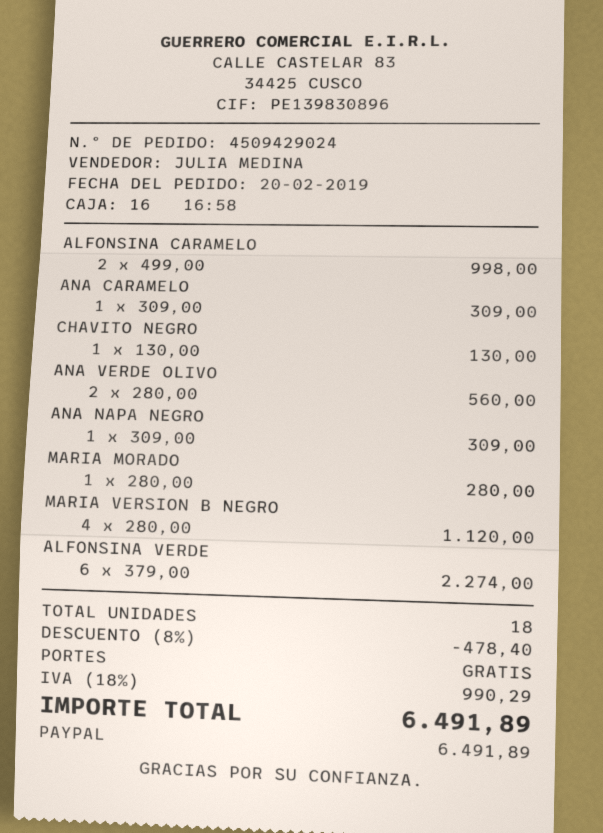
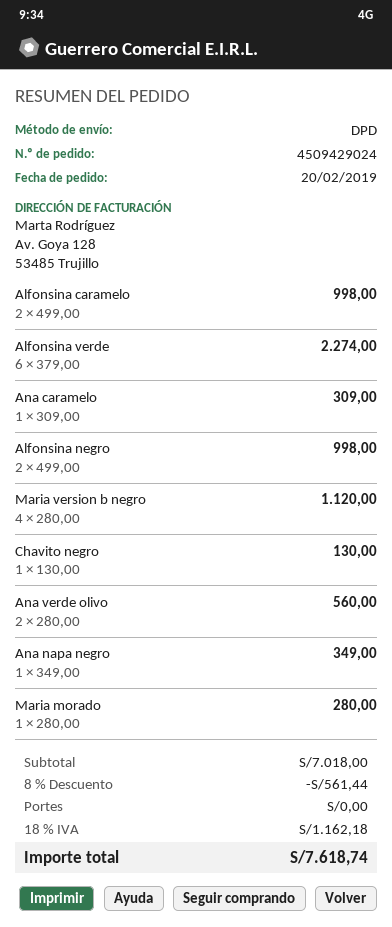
ANA NAPA NEGRO: 1 x 309.00 = 309.00 -> 1 x 349.00 = 349.00
Alfonsina negro: none -> 2 x 499.00 = 998.00
discount: 8% = 478.40 -> 8% = 561.44
tax: 18% = 990.29 -> 18% = 1162.18
total: 6491.89 -> 7618.74

